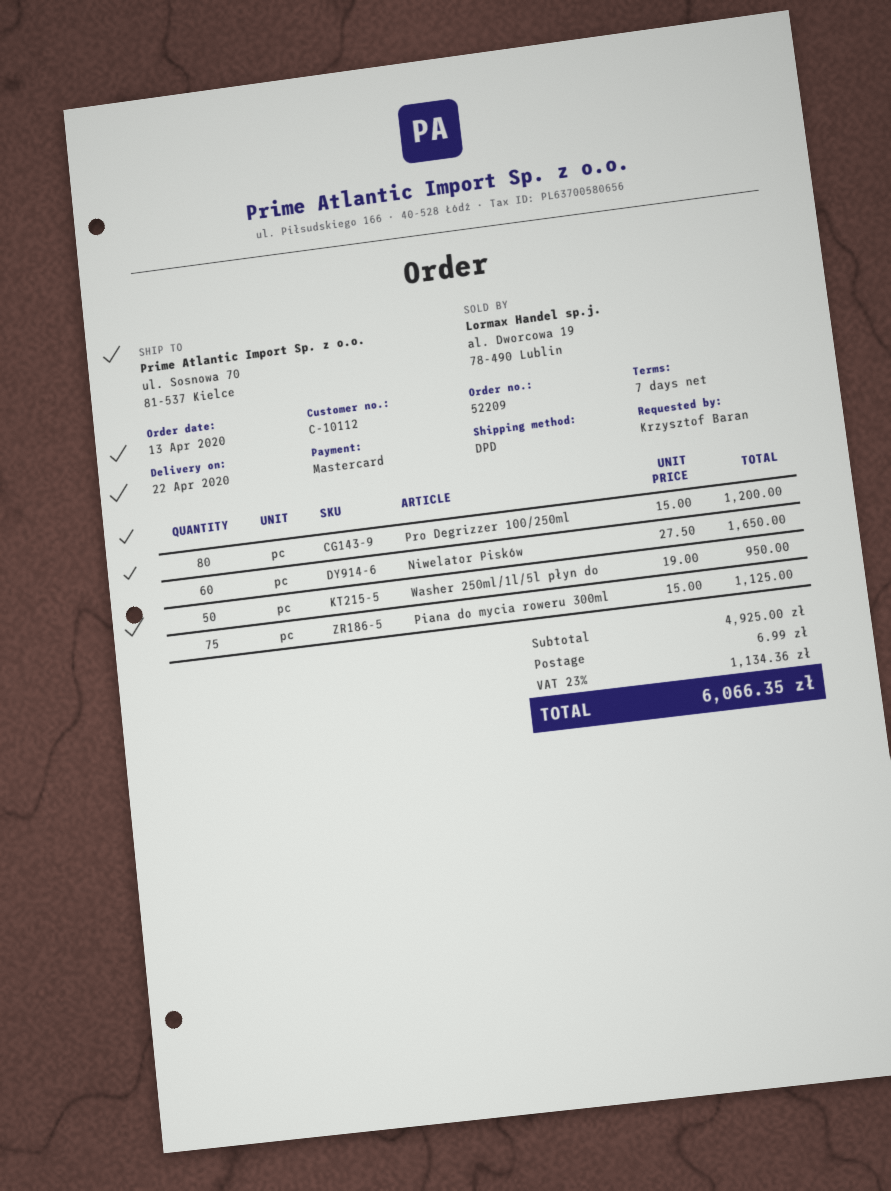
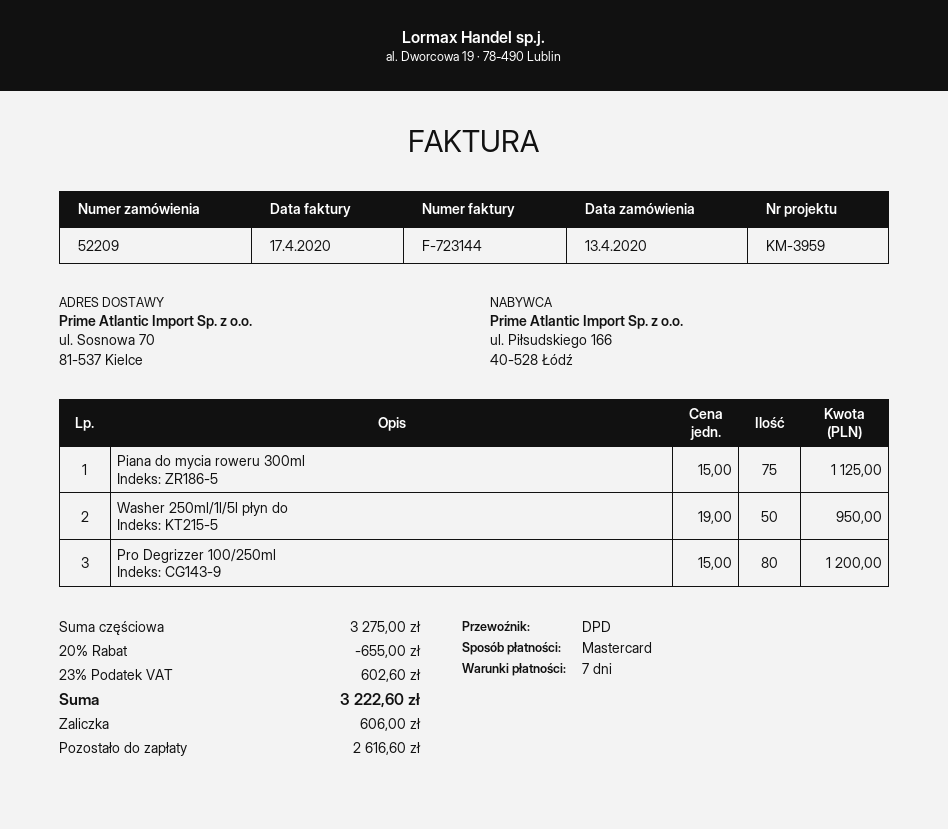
Niwelator Pisków: 60 x 27.50 = 1650.00 -> none
subtotal: 4925.00 -> 3275.00
discount: none -> 20% = 655.00
shipping: 6.99 -> none
tax: 23% = 1134.36 -> 23% = 602.60
total: 6066.35 -> 3222.60

